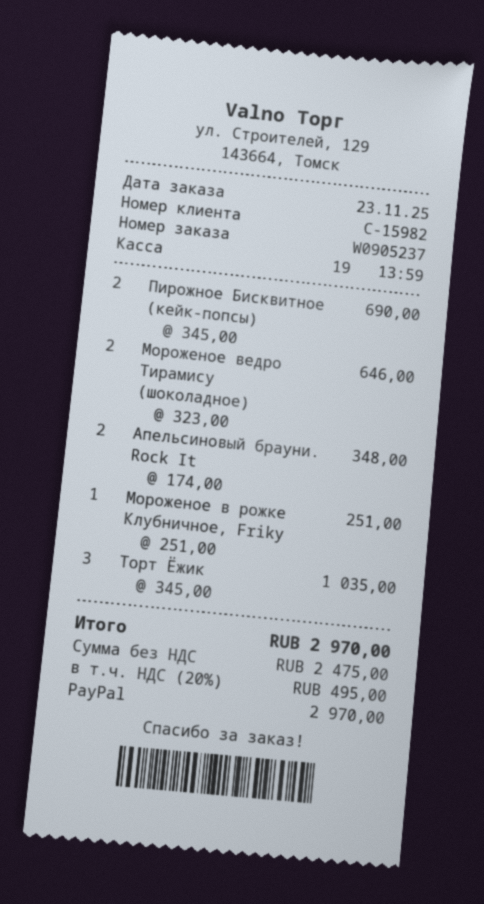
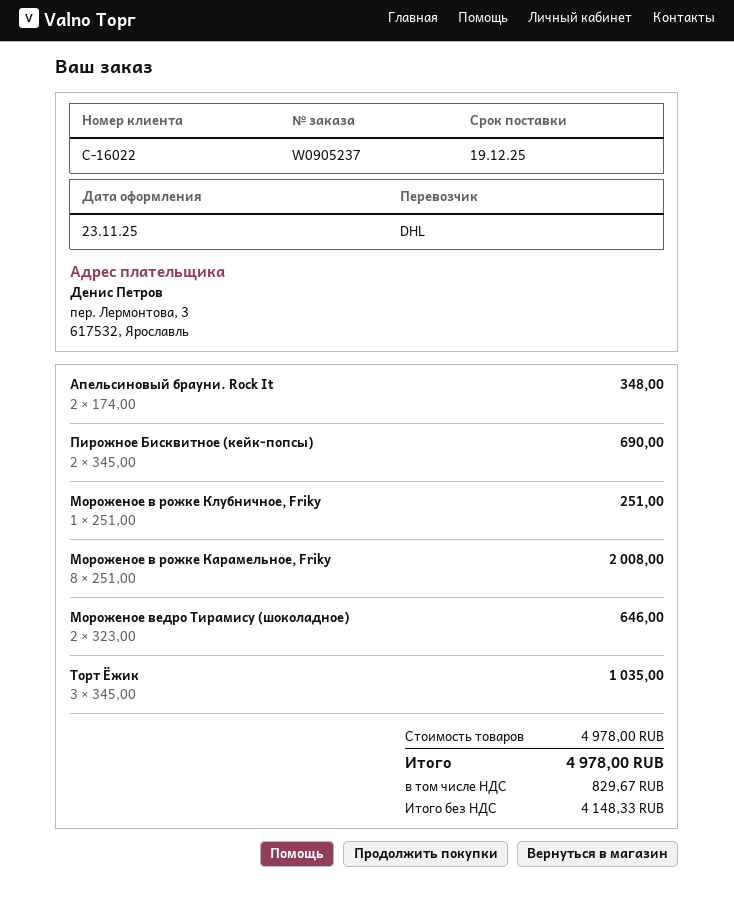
customer number: C-15982 -> C-16022
Мороженое в рожке Карамельное, Friky: none -> 8 x 251.00 = 2008.00
net: 2475.00 -> 4148.33
tax: 495.00 -> 829.67
total: 2970.00 -> 4978.00

